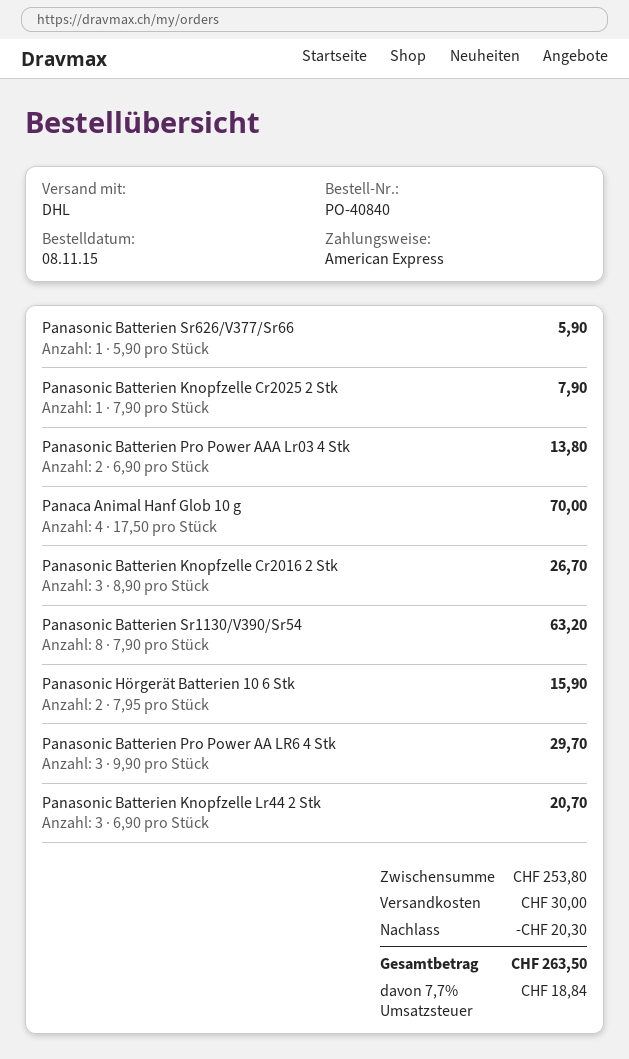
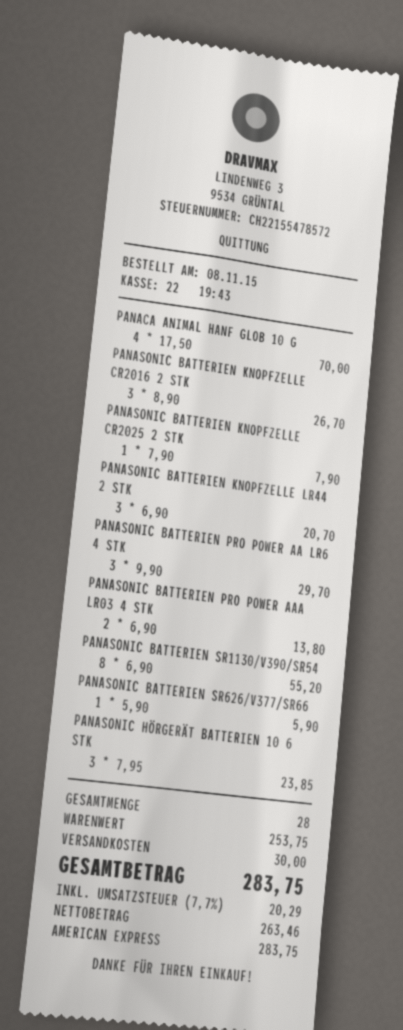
Panasonic Batterien Sr1130/V390/Sr54: 8 x 7.90 = 63.20 -> 8 x 6.90 = 55.20
Panasonic Hörgerät Batterien 10 6 Stk: 2 x 7.95 = 15.90 -> 3 x 7.95 = 23.85
subtotal: 253.80 -> 253.75
discount: 20.30 -> none
tax: 7.7% = 18.84 -> 7.7% = 20.29
total: 263.50 -> 283.75

